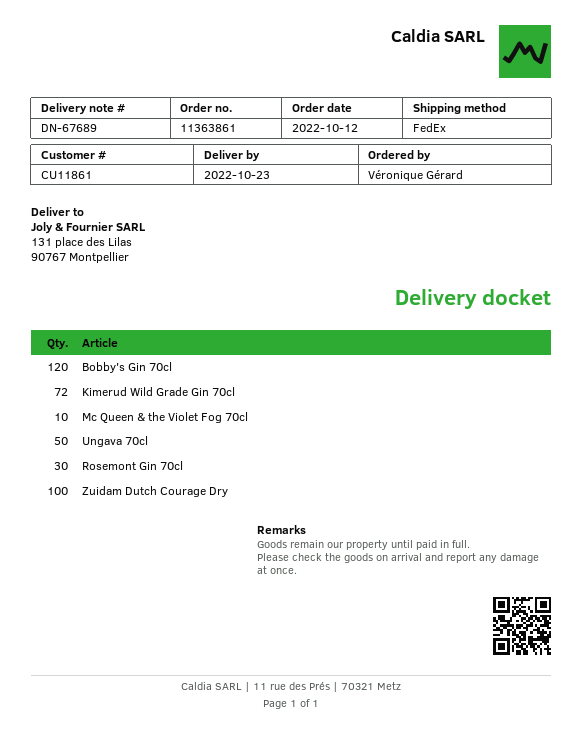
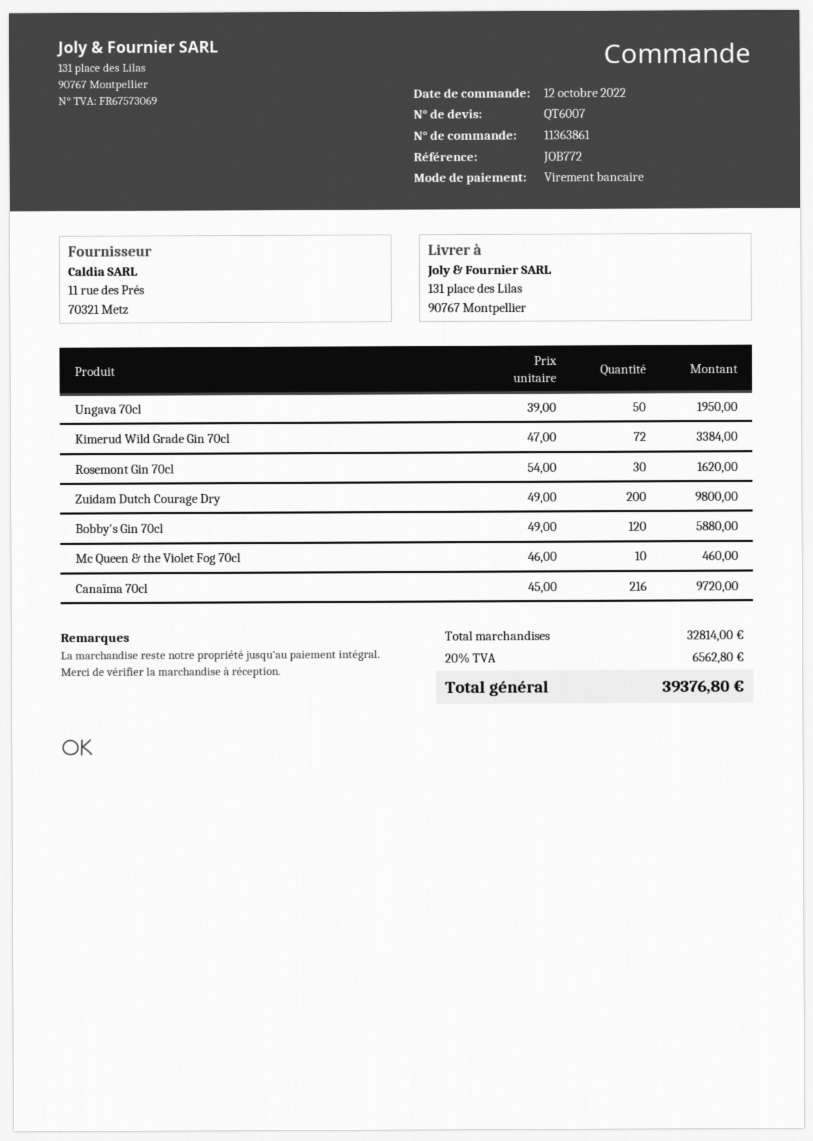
Zuidam Dutch Courage Dry: 100 -> 200
Canaïma 70cl: none -> 216

